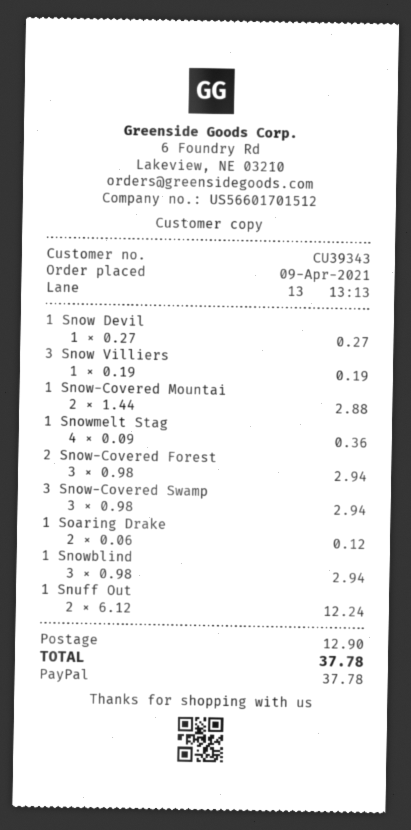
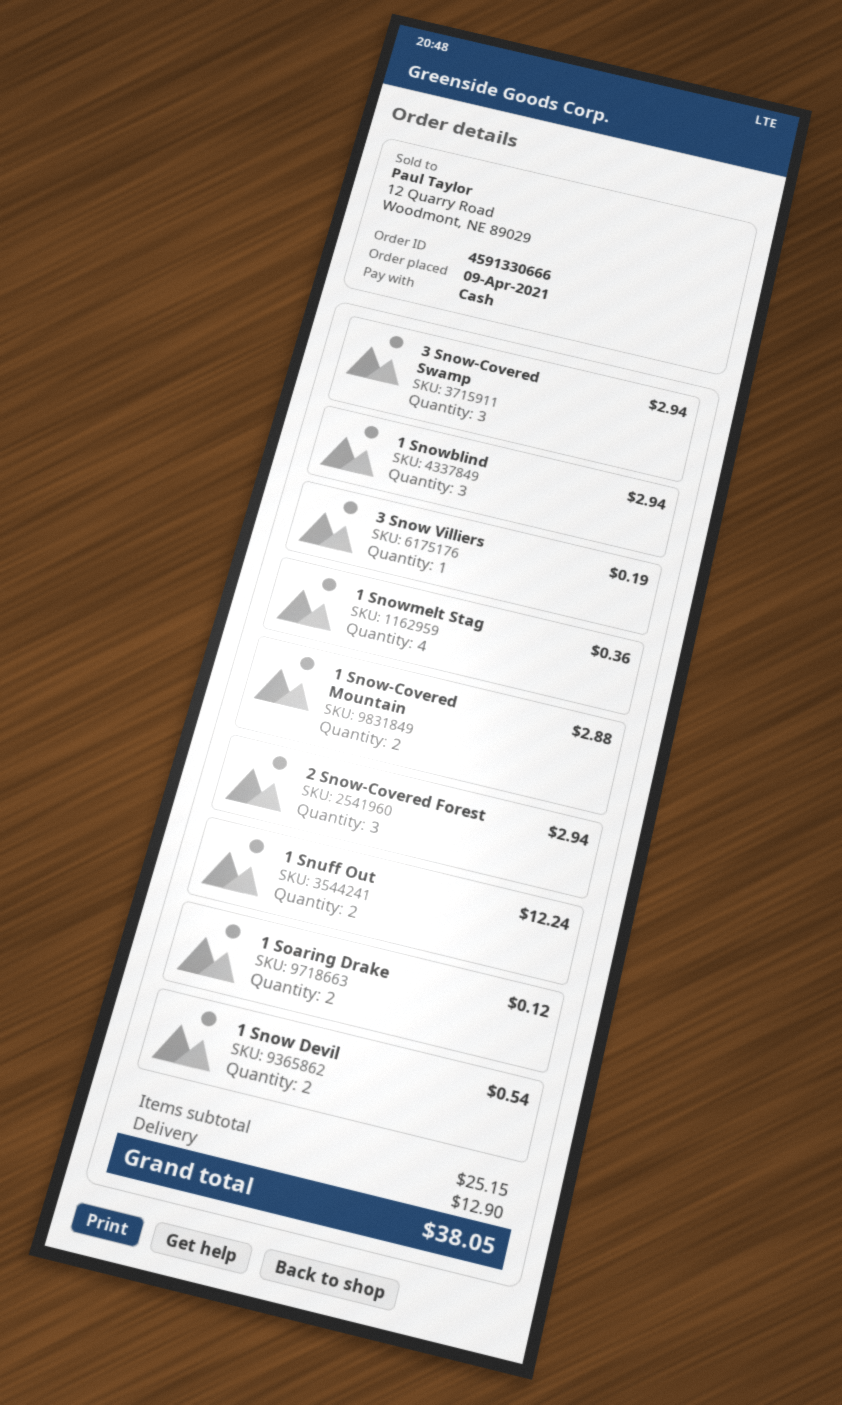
payment method: PayPal -> cash
1 Snow Devil: 1 for 0.27 -> 2 for 0.54
total: 37.78 -> 38.05

